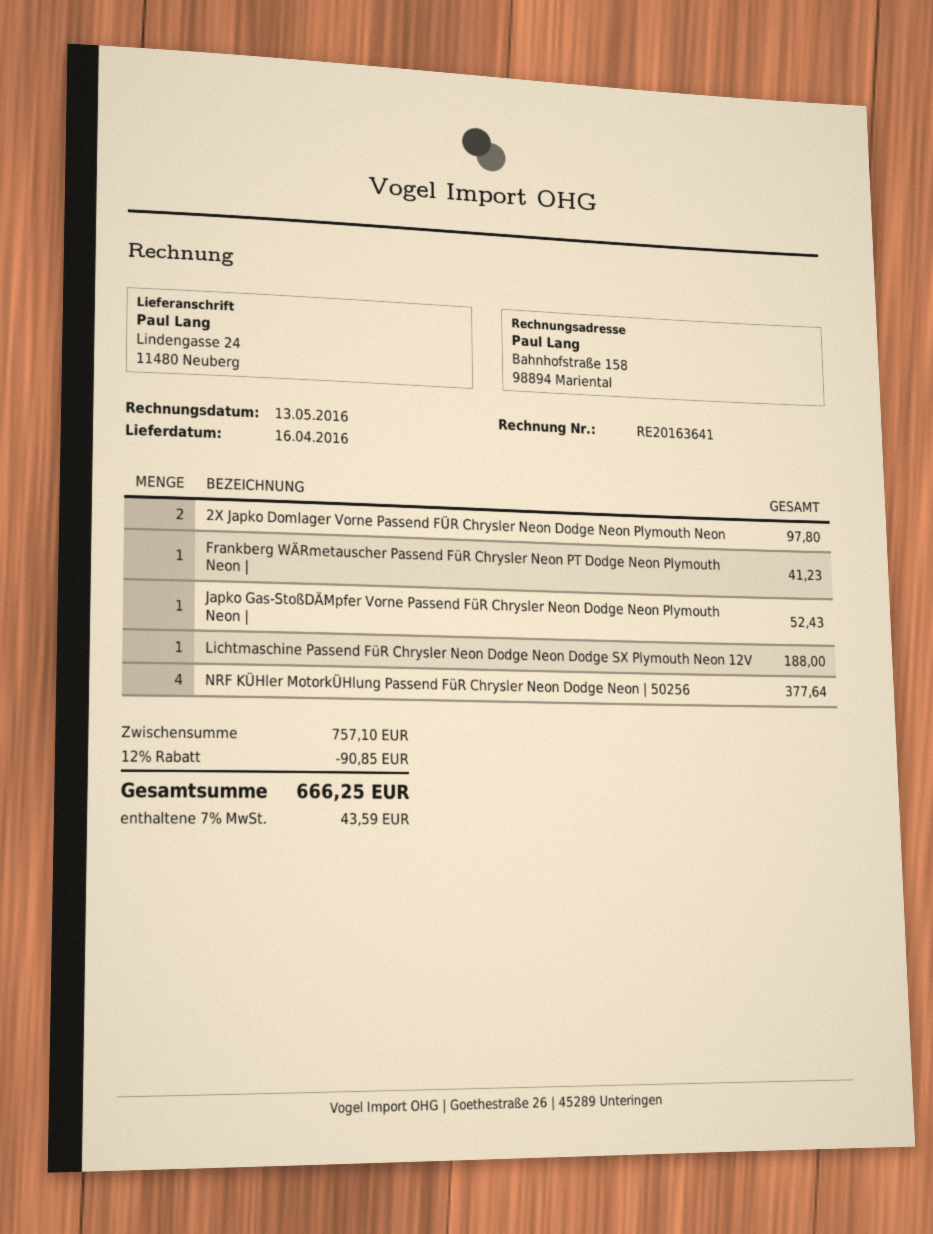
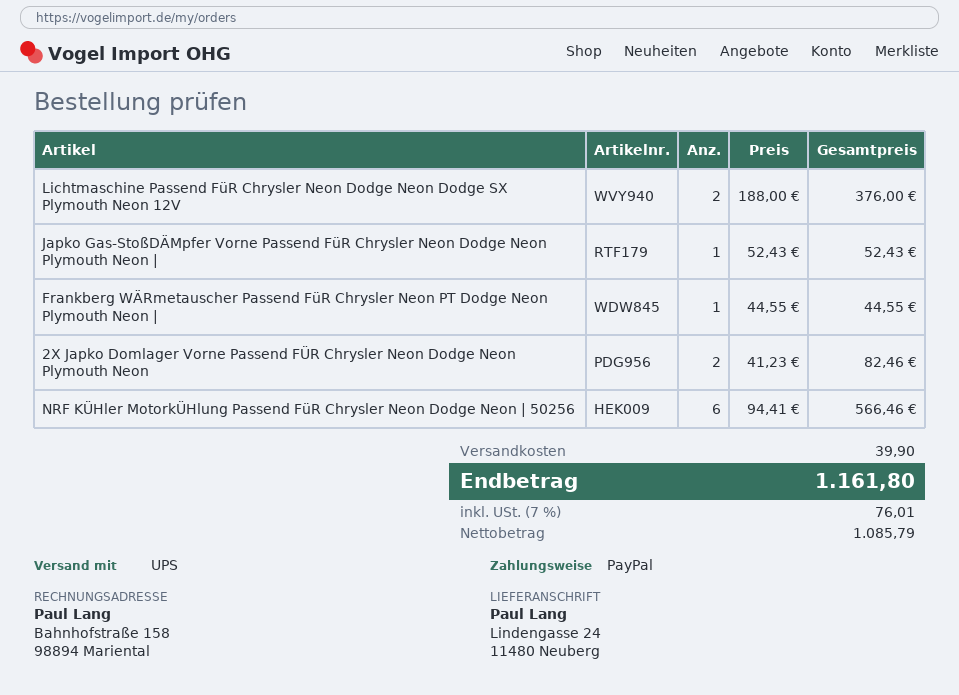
2X Japko Domlager Vorne Passend FÜR Chrysler Neon Dodge Neon Plymouth Neon: 2 for 97.80 -> 2 for 82.46
Frankberg WÄRmetauscher Passend FüR Chrysler Neon PT Dodge Neon Plymouth Neon |: 1 for 41.23 -> 1 for 44.55
Lichtmaschine Passend FüR Chrysler Neon Dodge Neon Dodge SX Plymouth Neon 12V: 1 for 188.00 -> 2 for 376.00
NRF KÜHler MotorkÜHlung Passend FüR Chrysler Neon Dodge Neon | 50256: 4 for 377.64 -> 6 for 566.46
discount: 12% = 90.85 -> none
shipping: none -> 39.90
tax: 7% = 43.59 -> 7% = 76.01
total: 666.25 -> 1161.80

